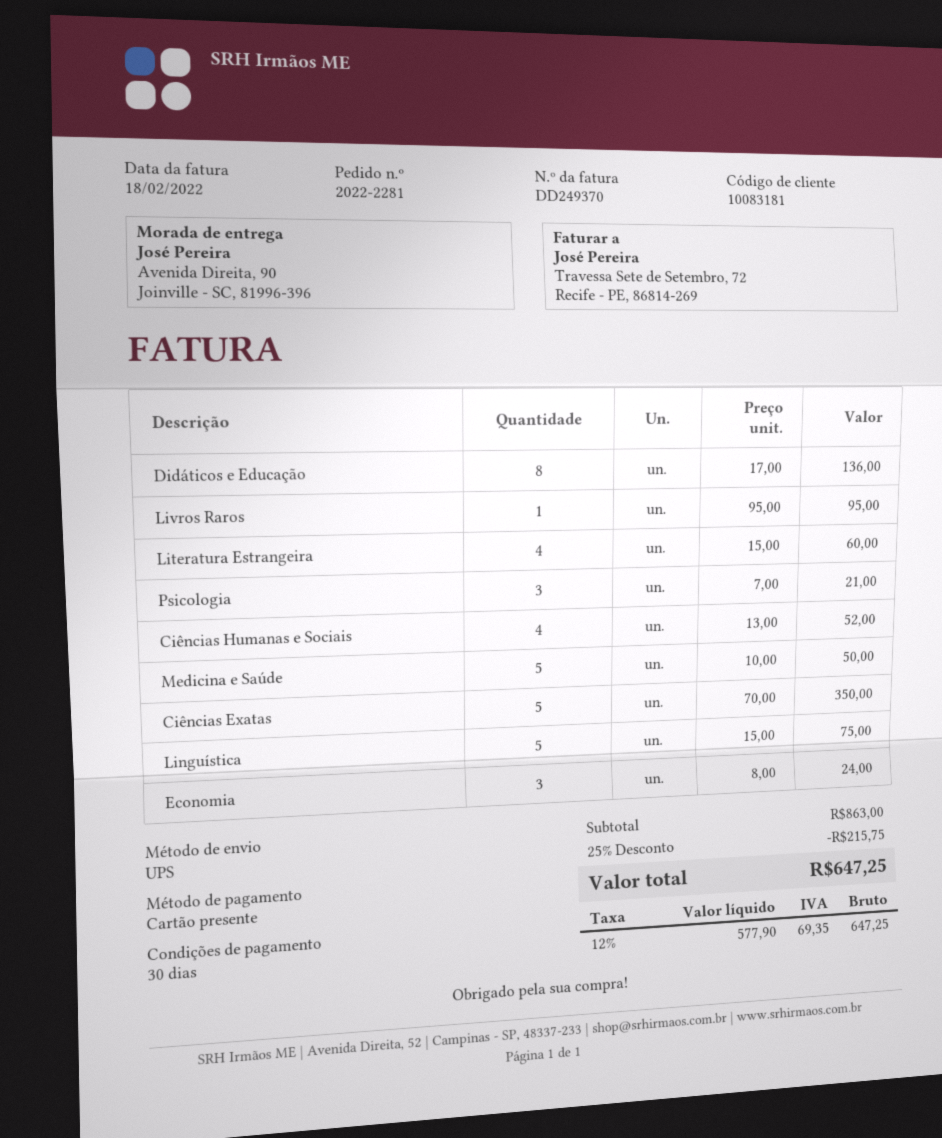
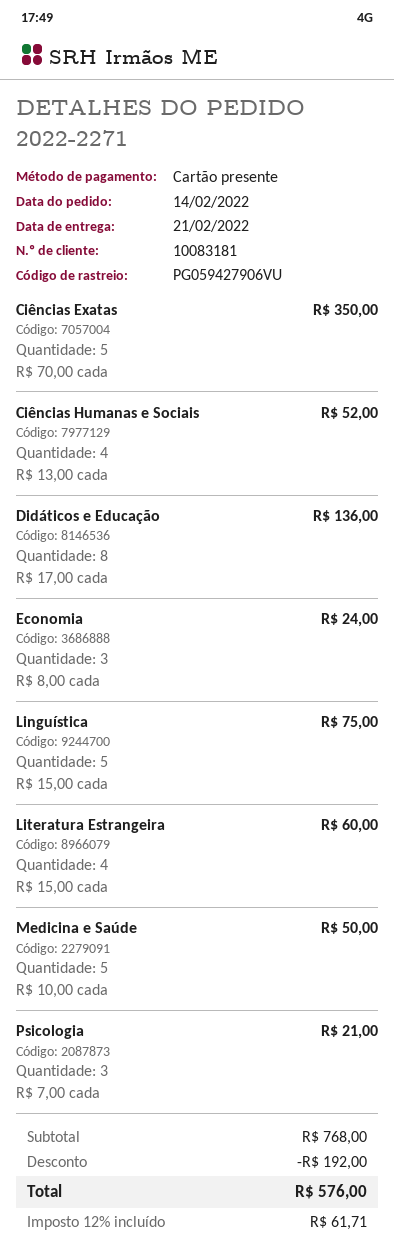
order number: 2022-2281 -> 2022-2271
Livros Raros: 1 x 95.00 = 95.00 -> none
subtotal: 863.00 -> 768.00
discount: 215.75 -> 192.00
tax: 12% = 69.35 -> 12% = 61.71
total: 647.25 -> 576.00

